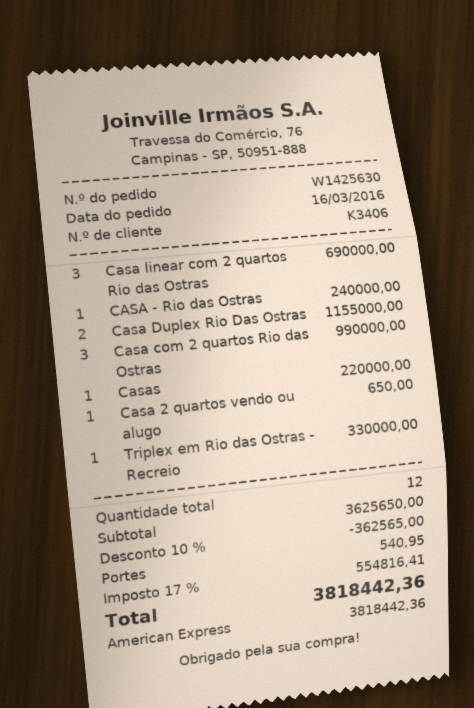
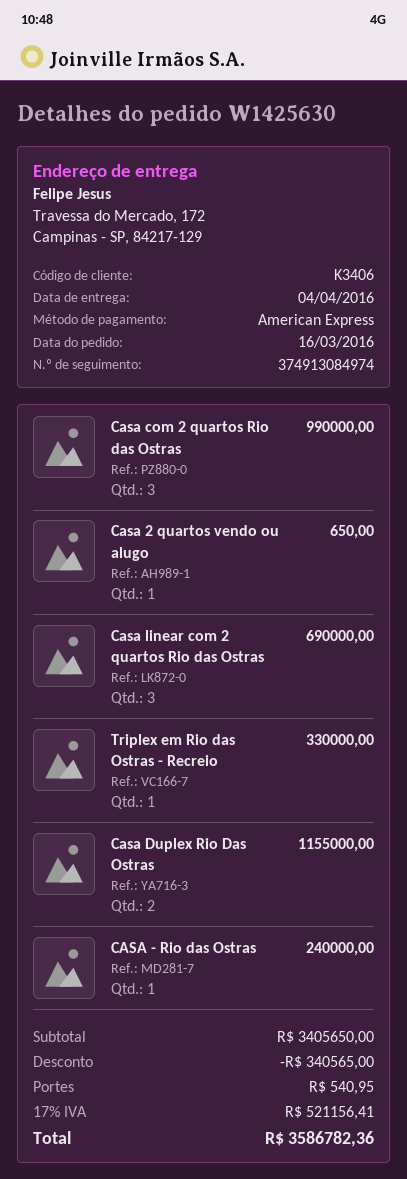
Casas: 1 for 220000.00 -> none
subtotal: 3625650.00 -> 3405650.00
discount: 362565.00 -> 340565.00
tax: 17% = 554816.41 -> 17% = 521156.41
total: 3818442.36 -> 3586782.36

